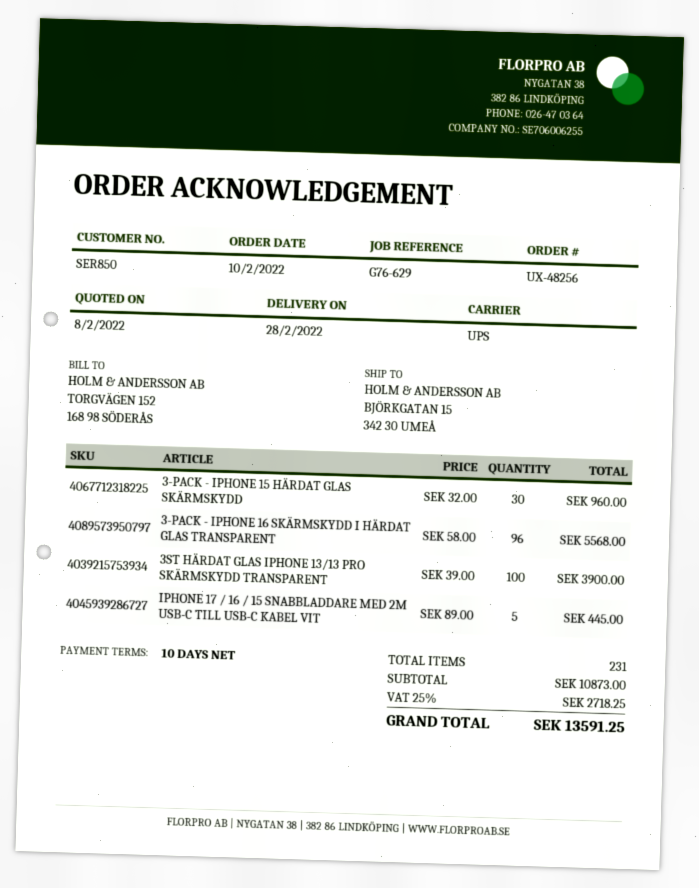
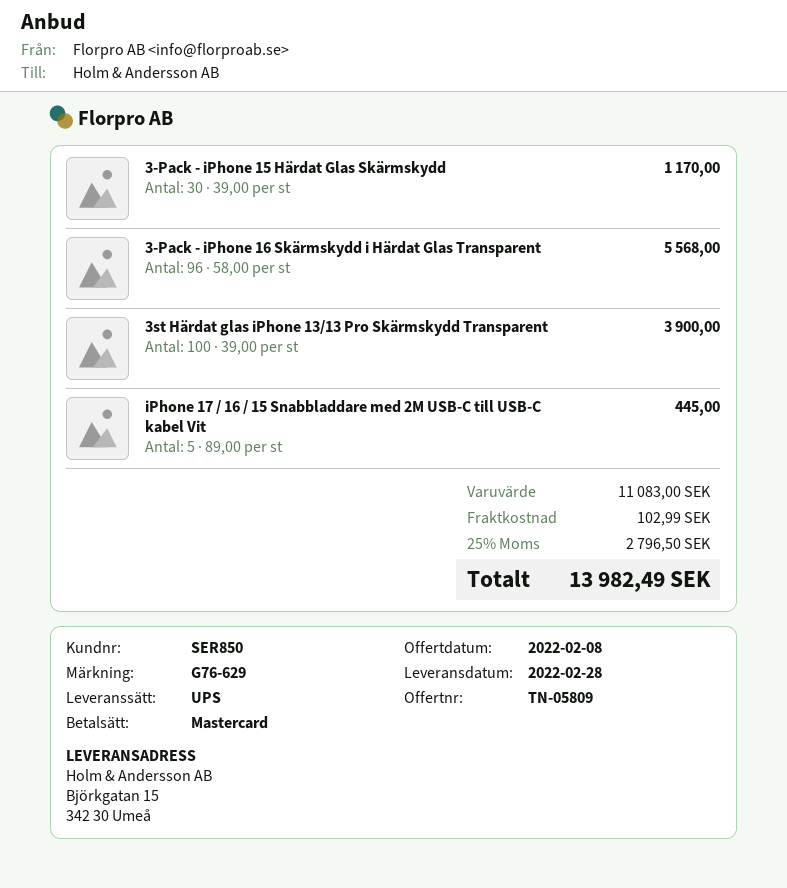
3-PACK - IPHONE 15 HÄRDAT GLAS SKÄRMSKYDD: 30 x 32.00 = 960.00 -> 30 x 39.00 = 1170.00
subtotal: 10873.00 -> 11083.00
shipping: none -> 102.99
tax: 25% = 2718.25 -> 25% = 2796.50
total: 13591.25 -> 13982.49

